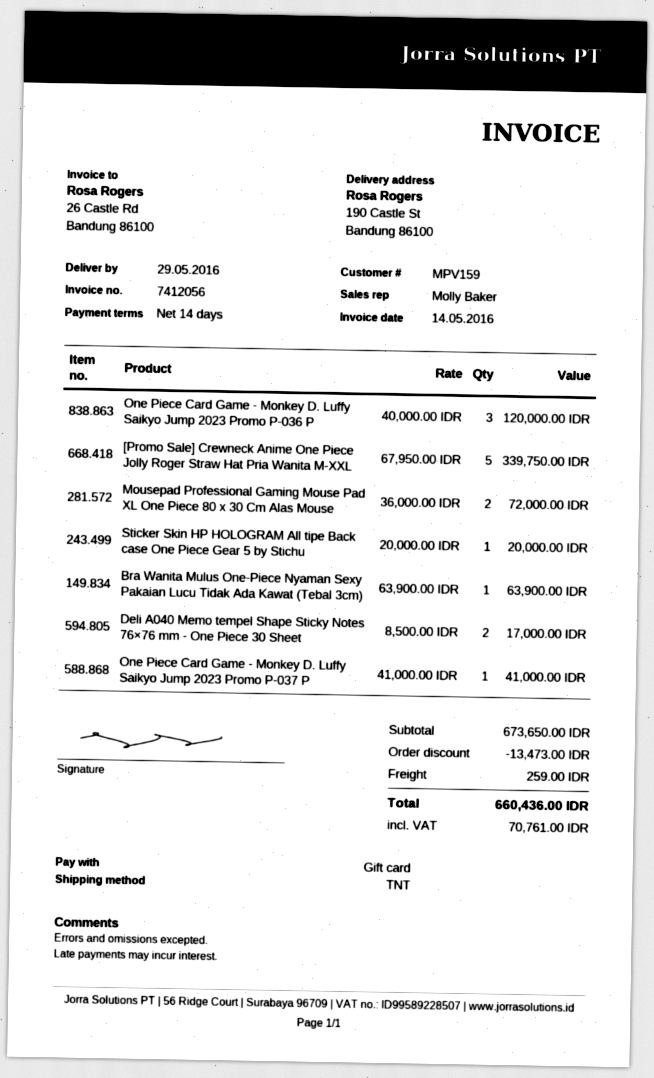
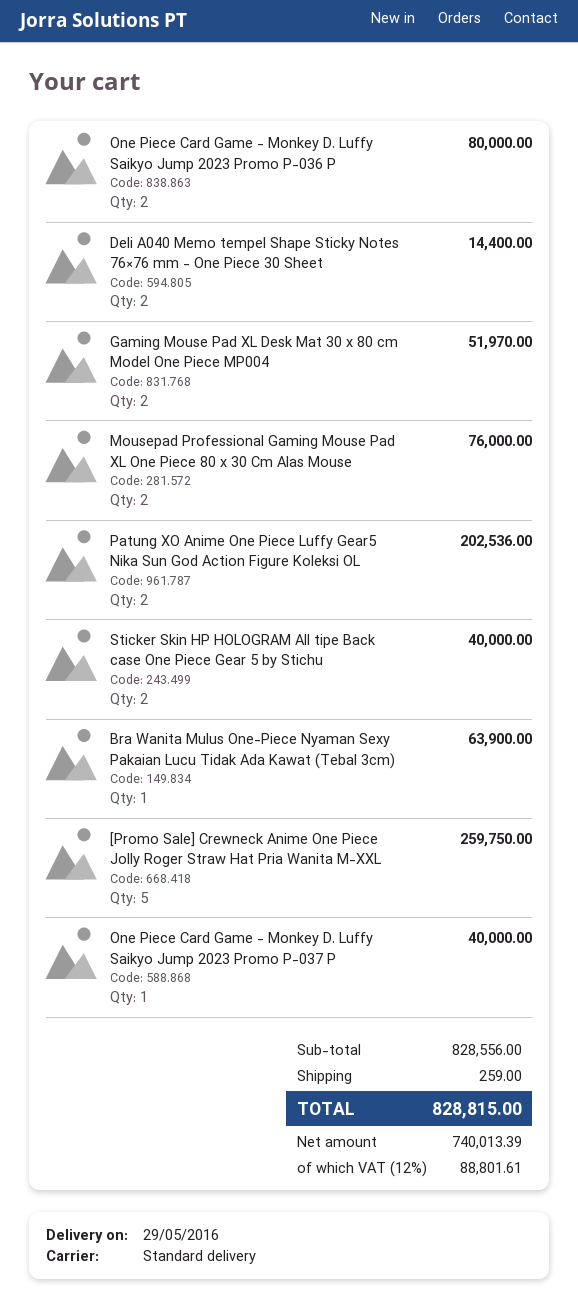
shipping method: TNT -> standard
One Piece Card Game - Monkey D. Luffy Saikyo Jump 2023 Promo P-036 P: 3 for 120000.00 -> 2 for 80000.00
[Promo Sale] Crewneck Anime One Piece Jolly Roger Straw Hat Pria Wanita M-XXL: 5 for 339750.00 -> 5 for 259750.00
Mousepad Professional Gaming Mouse Pad XL One Piece 80 x 30 Cm Alas Mouse: 2 for 72000.00 -> 2 for 76000.00
Sticker Skin HP HOLOGRAM All tipe Back case One Piece Gear 5 by Stichu: 1 for 20000.00 -> 2 for 40000.00
Deli A040 Memo tempel Shape Sticky Notes 76×76 mm - One Piece 30 Sheet: 2 for 17000.00 -> 2 for 14400.00
One Piece Card Game - Monkey D. Luffy Saikyo Jump 2023 Promo P-037 P: 1 for 41000.00 -> 1 for 40000.00
Gaming Mouse Pad XL Desk Mat 30 x 80 cm Model One Piece MP004: none -> 2 for 51970.00
Patung XO Anime One Piece Luffy Gear5 Nika Sun God Action Figure Koleksi OL: none -> 2 for 202536.00
subtotal: 673650.00 -> 828556.00
discount: 13473.00 -> none
tax: 70761.00 -> 88801.61
total: 660436.00 -> 828815.00

